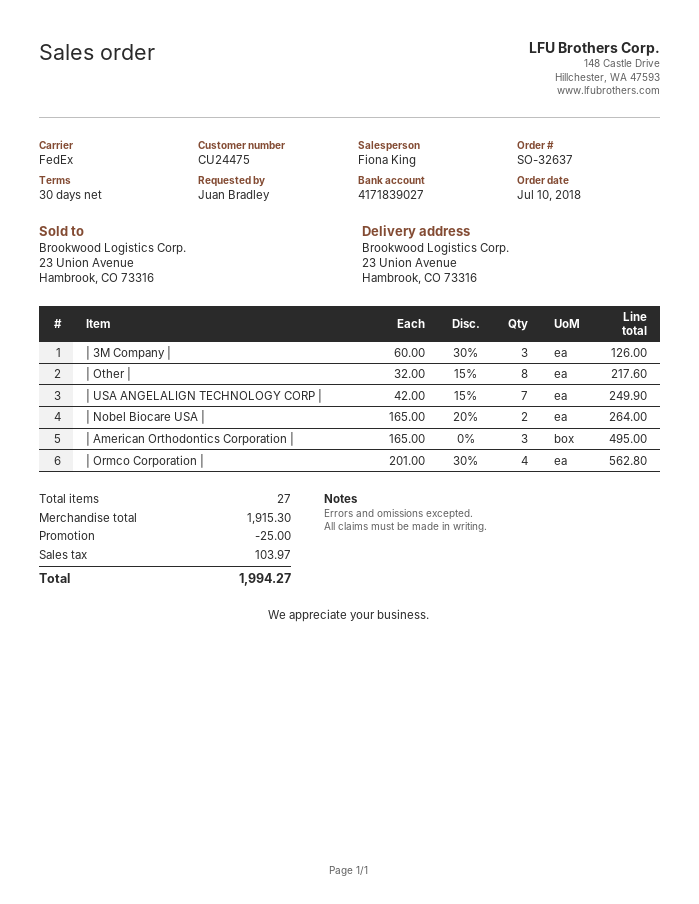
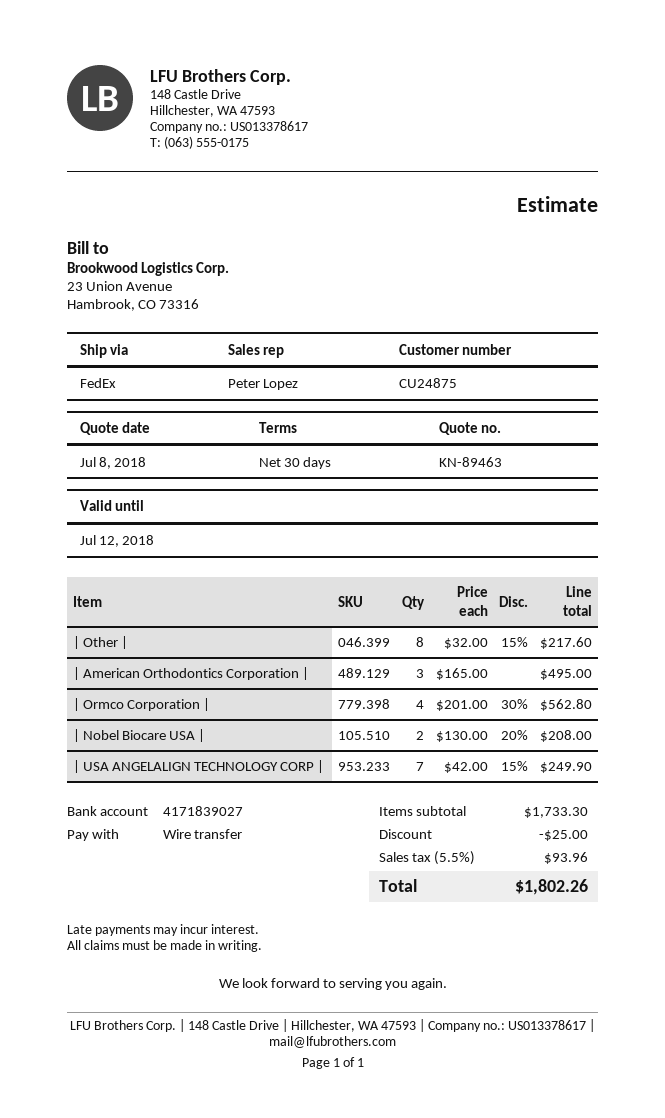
customer number: CU24475 -> CU24875
sales rep: Fiona King -> Peter Lopez
| 3M Company |: 3 x 60.00 - 30% = 126.00 -> none
| Nobel Biocare USA |: 2 x 165.00 - 20% = 264.00 -> 2 x 130.00 - 20% = 208.00
subtotal: 1915.30 -> 1733.30
tax: 103.97 -> 93.96
total: 1994.27 -> 1802.26

